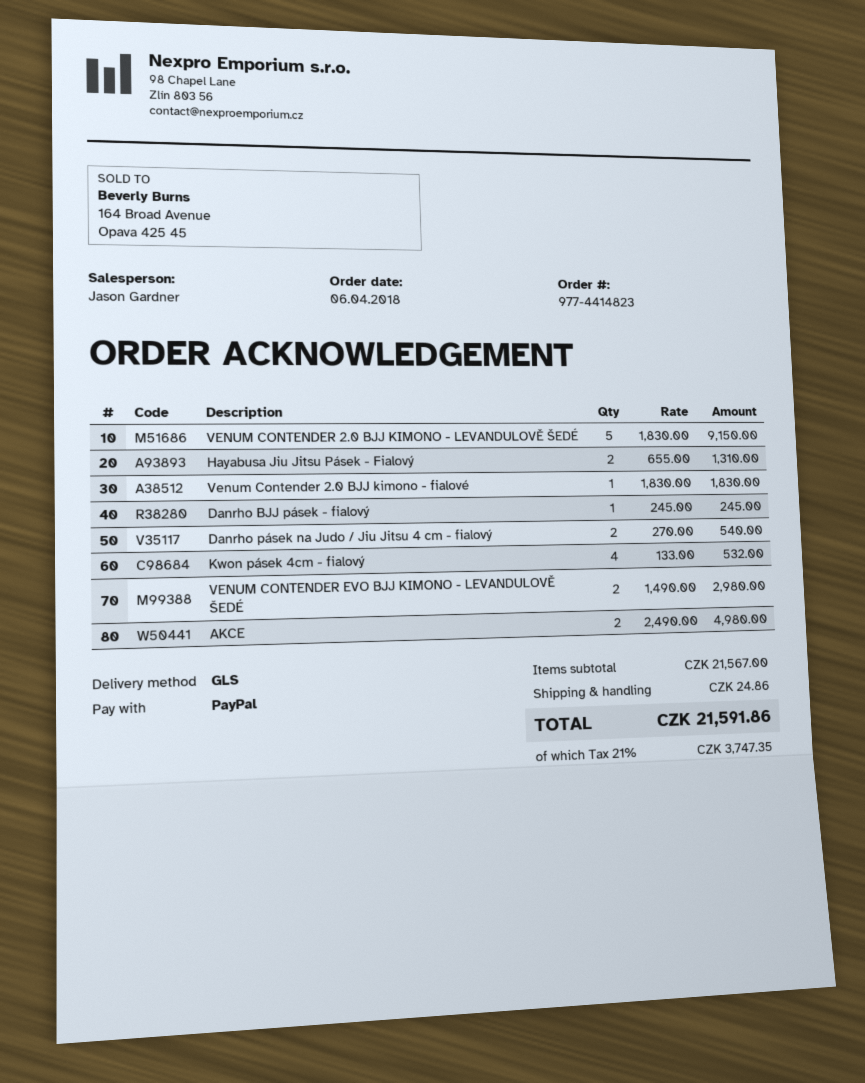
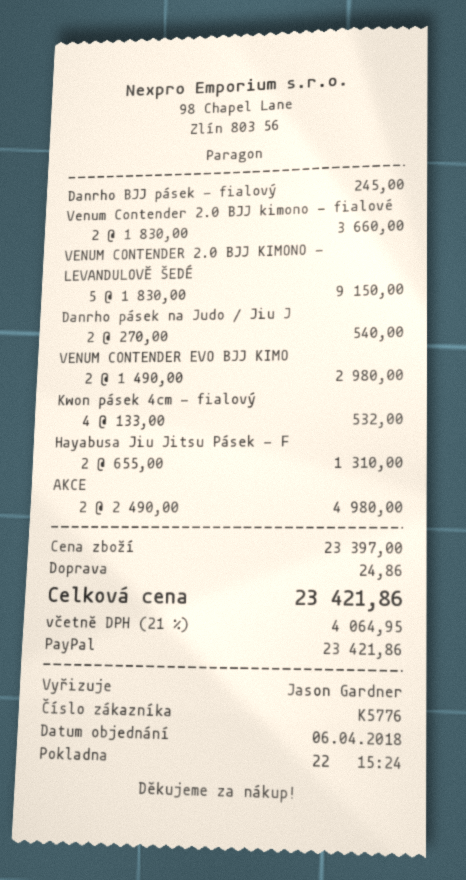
Venum Contender 2.0 BJJ kimono - fialové: 1 x 1830.00 = 1830.00 -> 2 x 1830.00 = 3660.00
subtotal: 21567.00 -> 23397.00
tax: 21% = 3747.35 -> 21% = 4064.95
total: 21591.86 -> 23421.86

